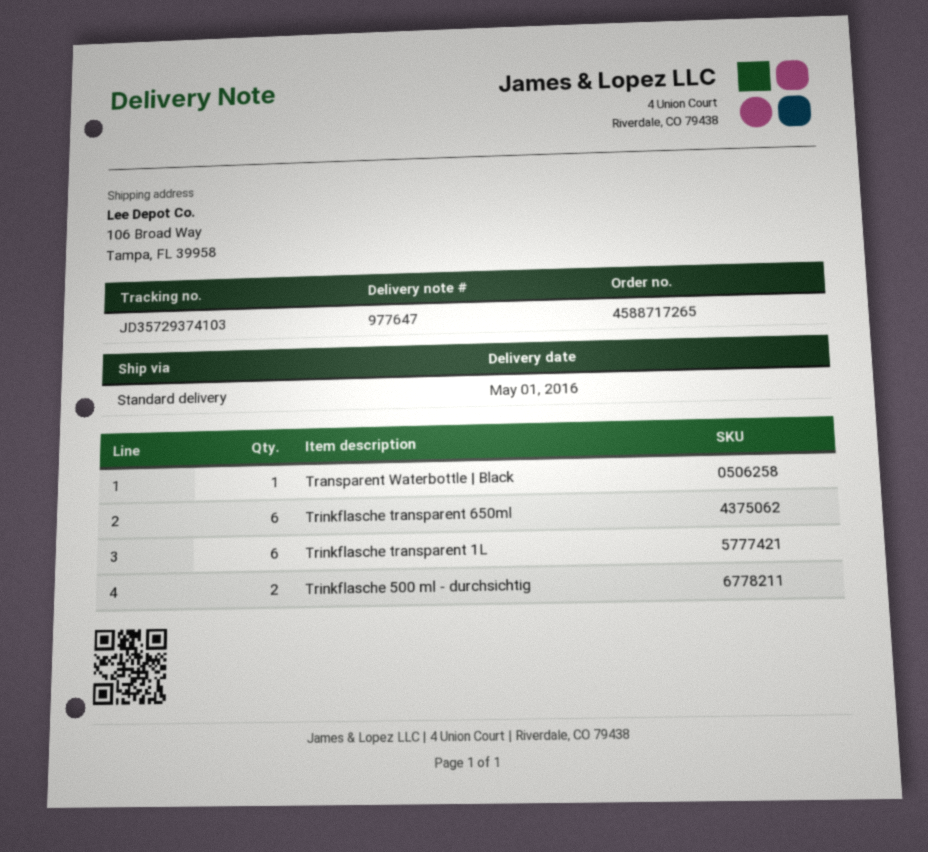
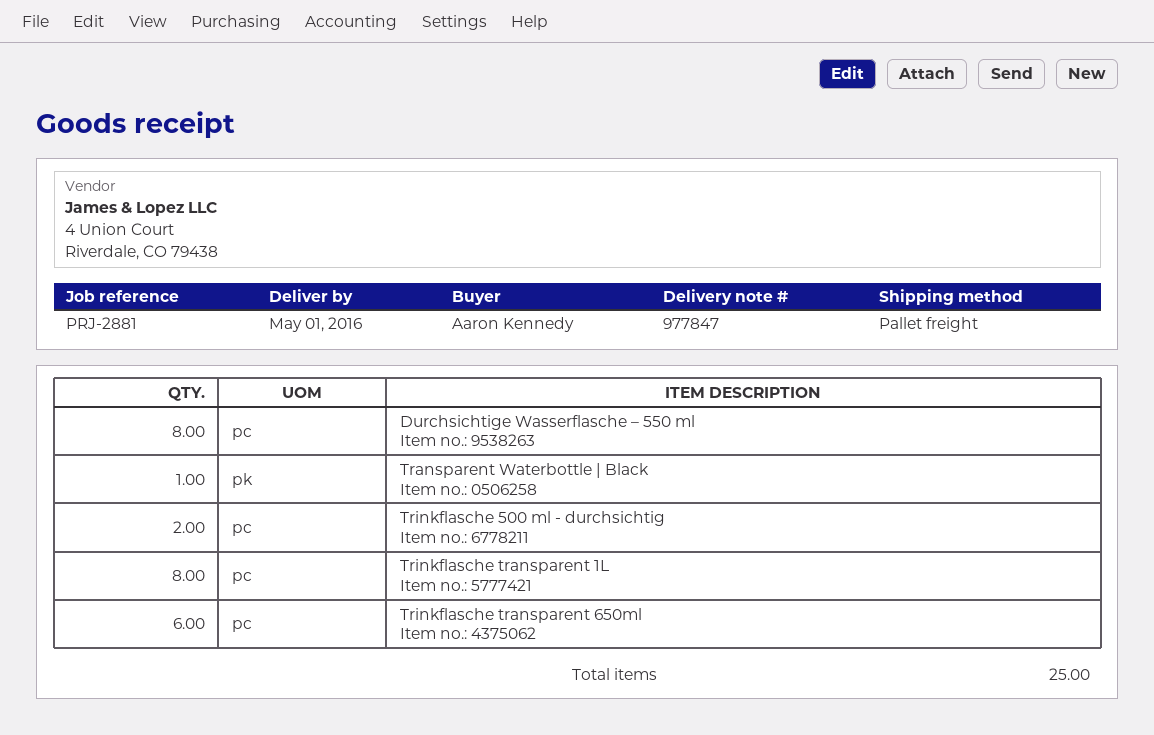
delivery note number: 977647 -> 977847
shipping method: standard -> pallet freight
Trinkflasche transparent 1L: 6 -> 8
Durchsichtige Wasserflasche – 550 ml: none -> 8

